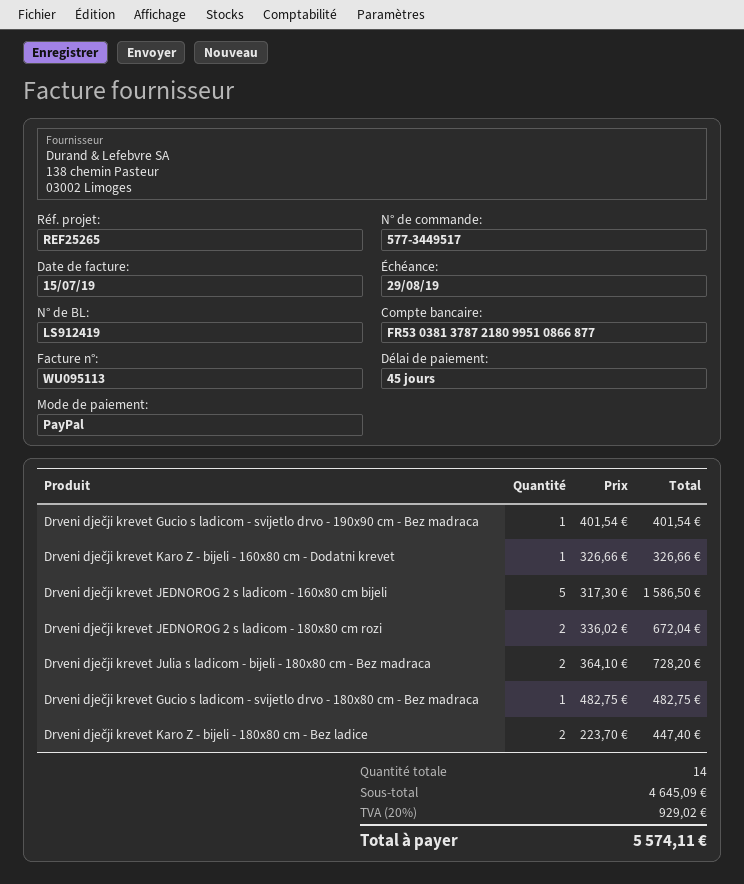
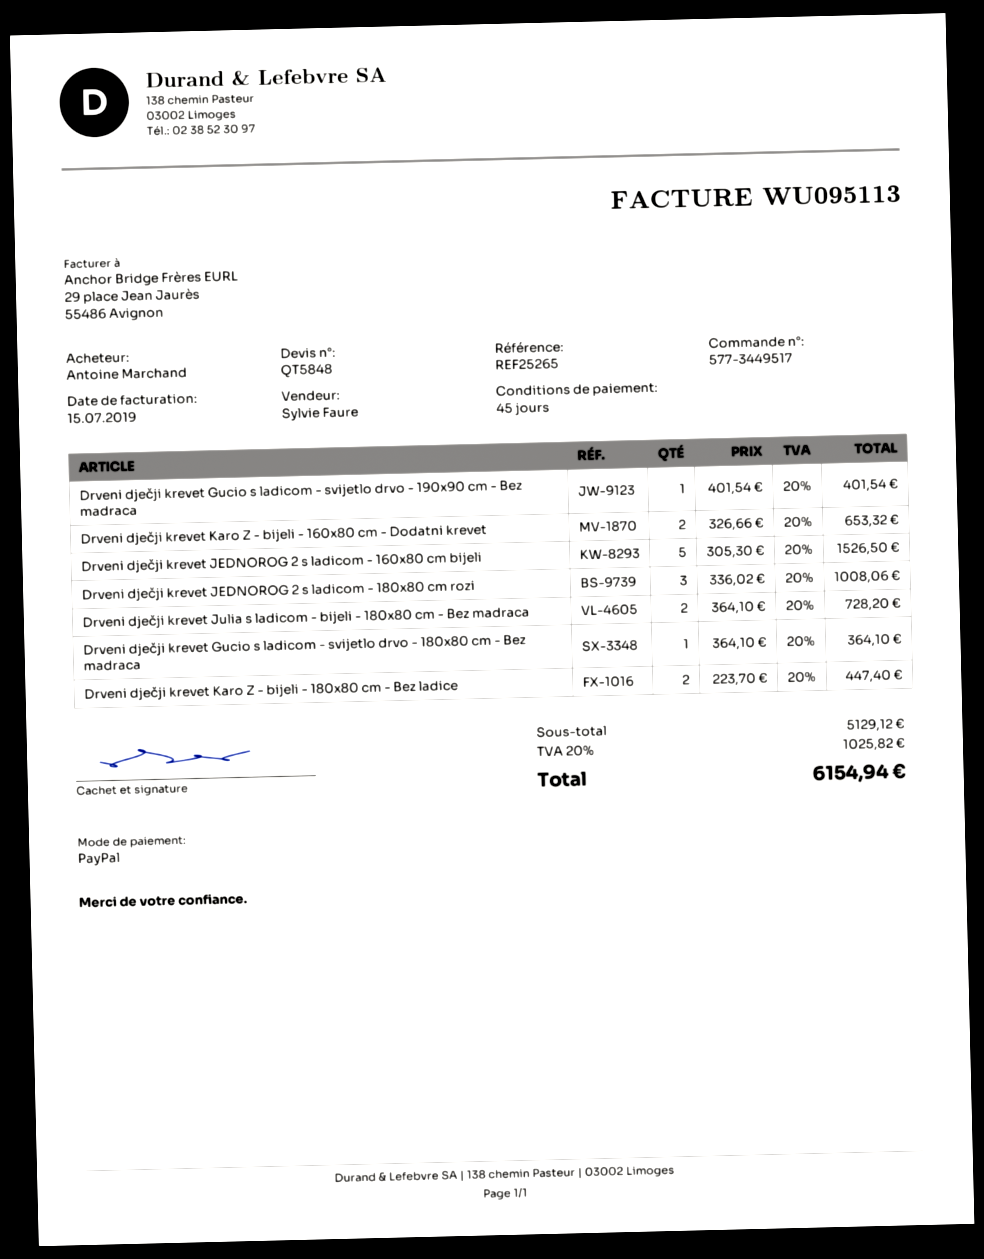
Drveni dječji krevet Karo Z - bijeli - 160x80 cm - Dodatni krevet: 1 x 326.66 = 326.66 -> 2 x 326.66 = 653.32
Drveni dječji krevet JEDNOROG 2 s ladicom - 160x80 cm bijeli: 5 x 317.30 = 1586.50 -> 5 x 305.30 = 1526.50
Drveni dječji krevet JEDNOROG 2 s ladicom - 180x80 cm rozi: 2 x 336.02 = 672.04 -> 3 x 336.02 = 1008.06
Drveni dječji krevet Gucio s ladicom - svijetlo drvo - 180x80 cm - Bez madraca: 1 x 482.75 = 482.75 -> 1 x 364.10 = 364.10
subtotal: 4645.09 -> 5129.12
tax: 20% = 929.02 -> 20% = 1025.82
total: 5574.11 -> 6154.94

